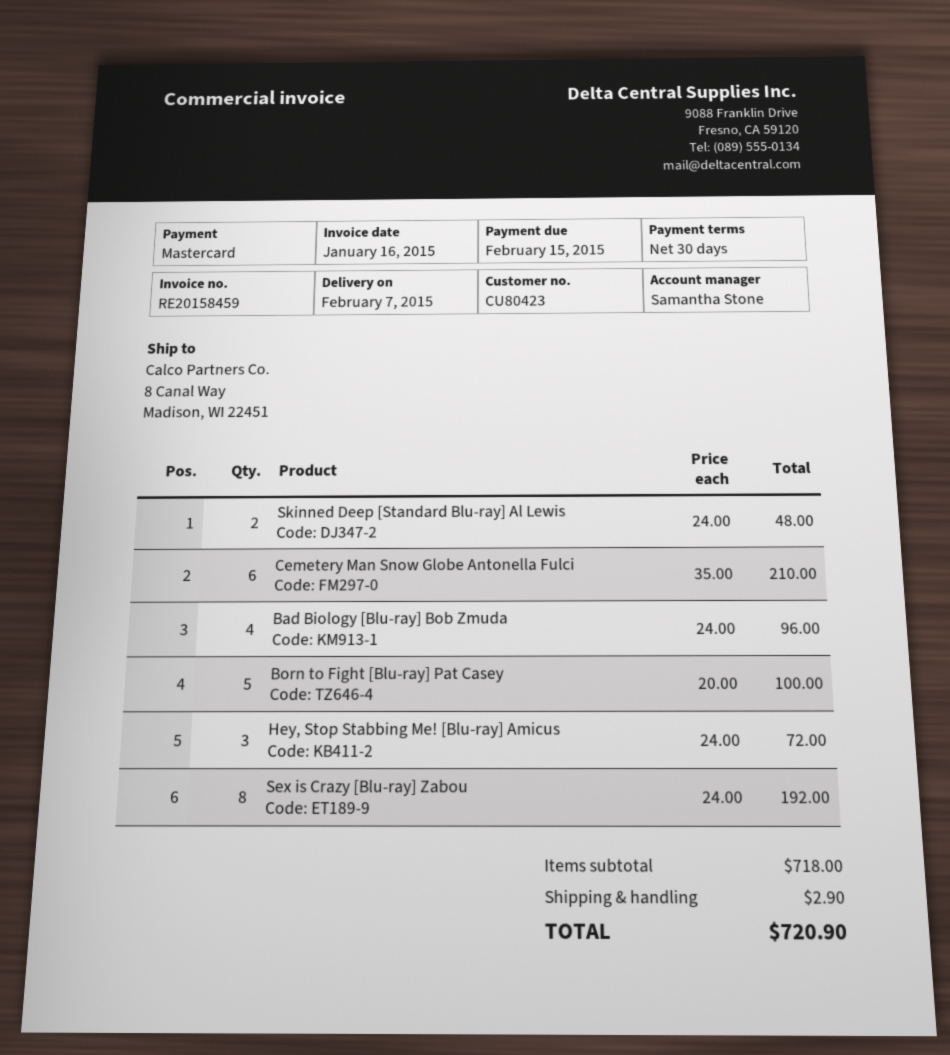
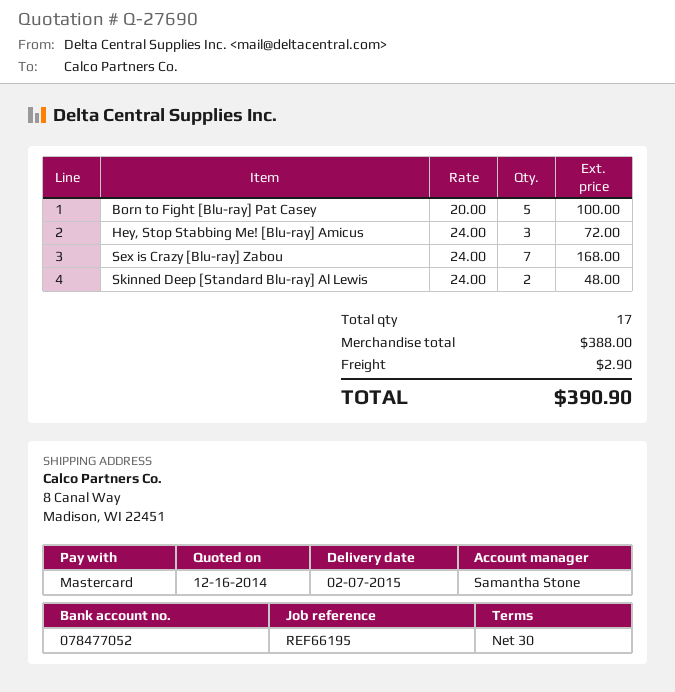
Cemetery Man Snow Globe Antonella Fulci: 6 x 35.00 = 210.00 -> none
Bad Biology [Blu-ray] Bob Zmuda: 4 x 24.00 = 96.00 -> none
Sex is Crazy [Blu-ray] Zabou: 8 x 24.00 = 192.00 -> 7 x 24.00 = 168.00
subtotal: 718.00 -> 388.00
total: 720.90 -> 390.90

